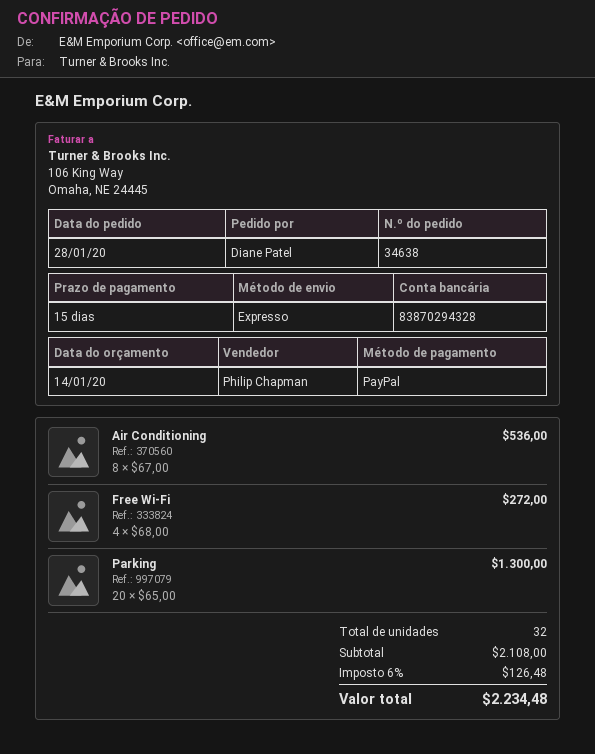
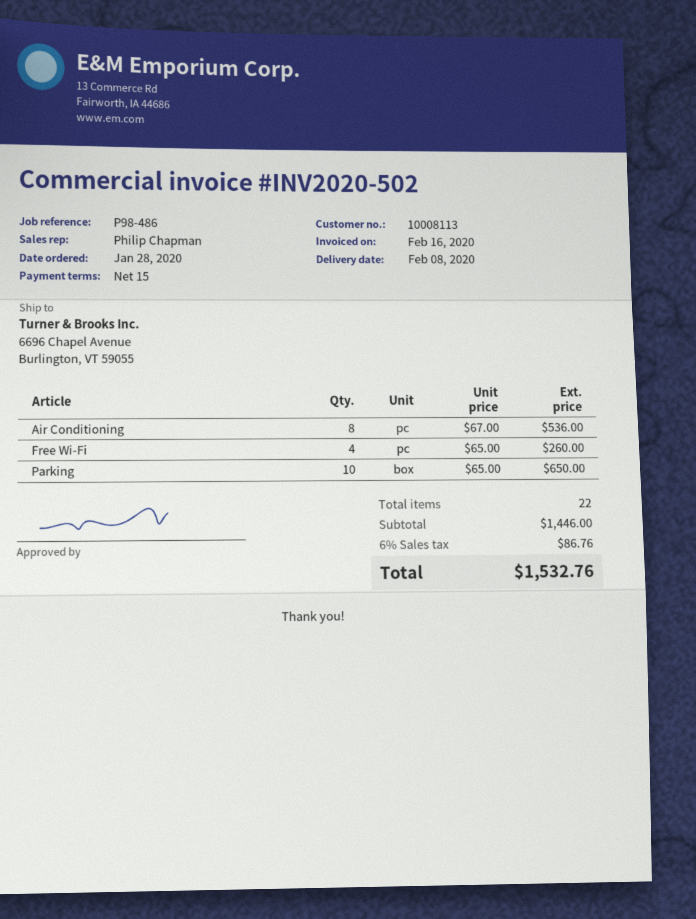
Free Wi-Fi: 4 x 68.00 = 272.00 -> 4 x 65.00 = 260.00
Parking: 20 x 65.00 = 1300.00 -> 10 x 65.00 = 650.00
total quantity: 32 -> 22
subtotal: 2108.00 -> 1446.00
tax: 6% = 126.48 -> 6% = 86.76
total: 2234.48 -> 1532.76

